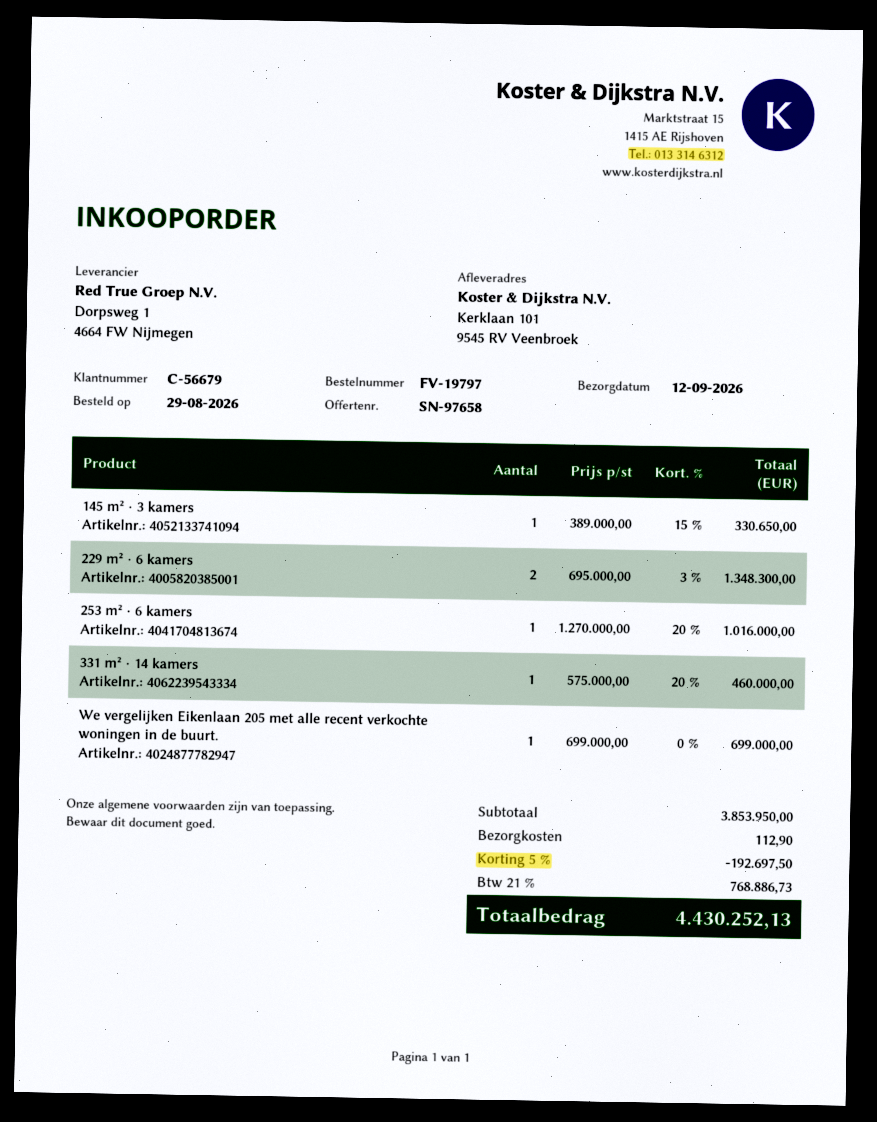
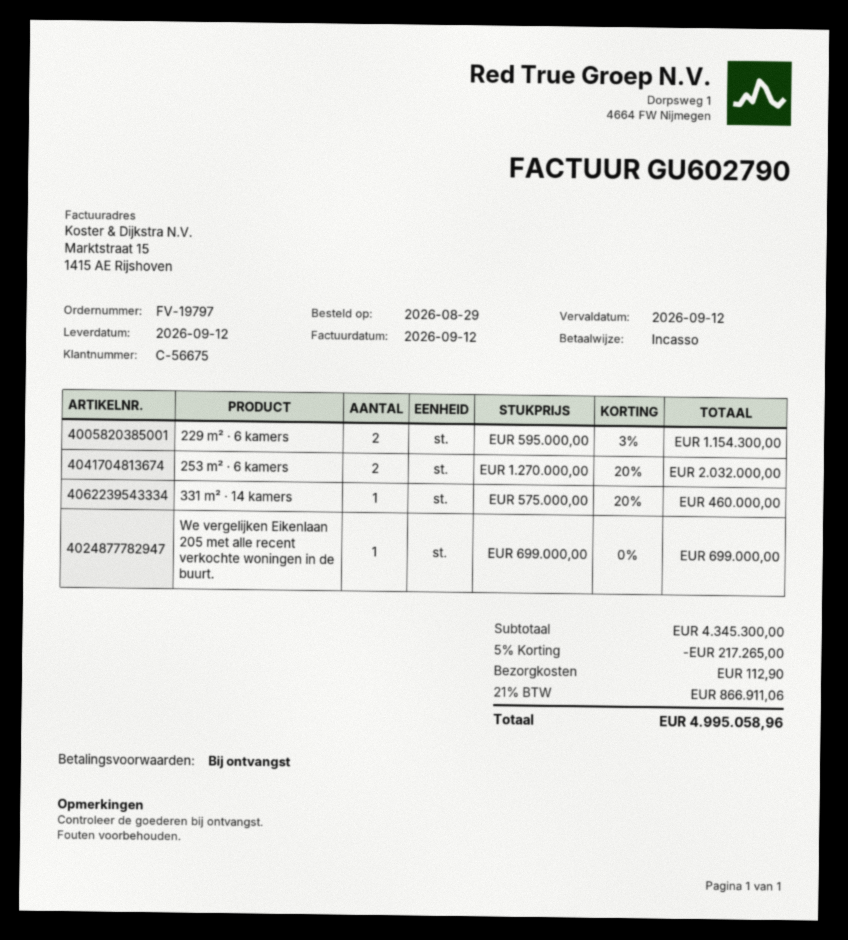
customer number: C-56679 -> C-56675
145 m² · 3 kamers: 1 x 389000.00 - 15% = 330650.00 -> none
229 m² · 6 kamers: 2 x 695000.00 - 3% = 1348300.00 -> 2 x 595000.00 - 3% = 1154300.00
253 m² · 6 kamers: 1 x 1270000.00 - 20% = 1016000.00 -> 2 x 1270000.00 - 20% = 2032000.00
subtotal: 3853950.00 -> 4345300.00
discount: 5% = 192697.50 -> 5% = 217265.00
tax: 21% = 768886.73 -> 21% = 866911.06
total: 4430252.13 -> 4995058.96

